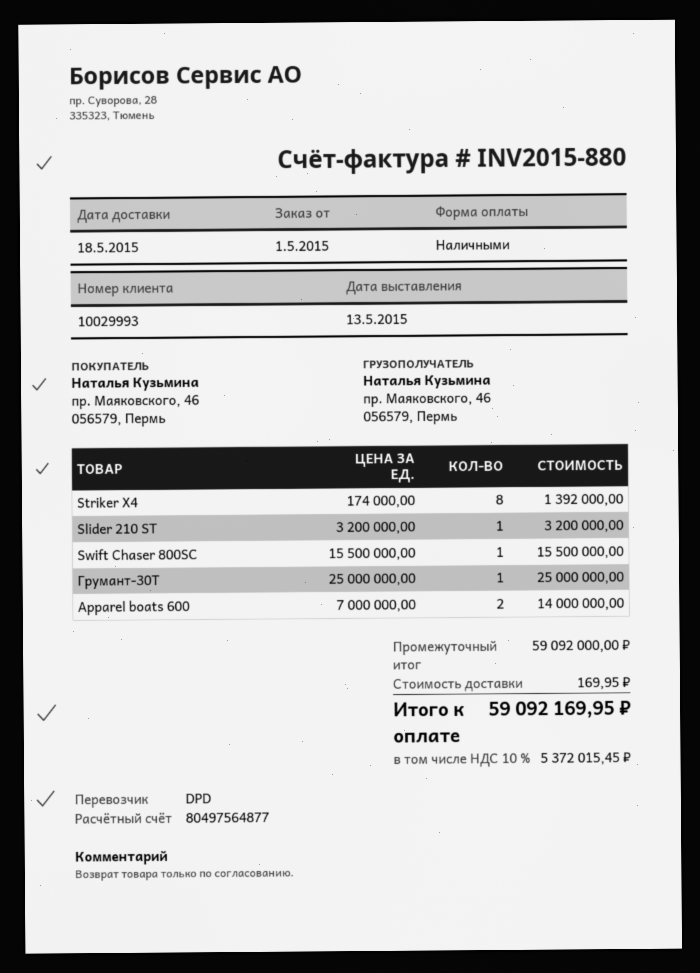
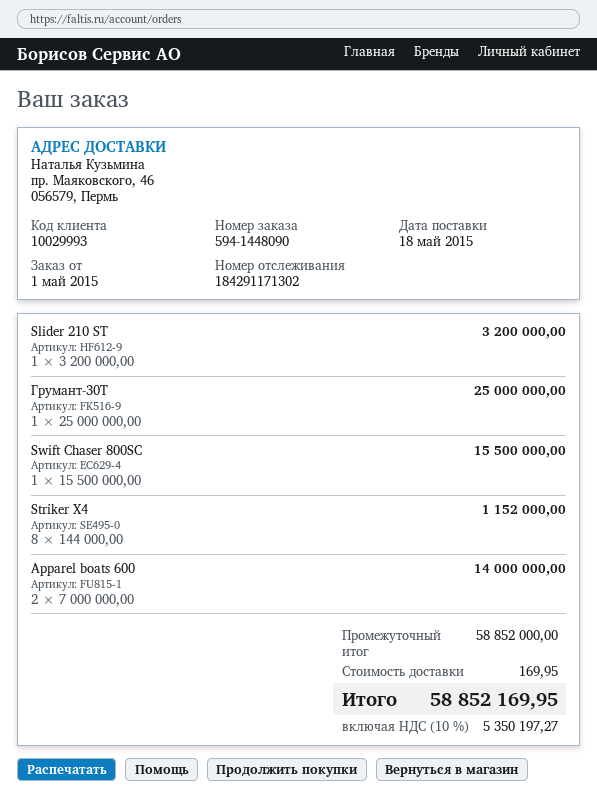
Striker X4: 8 x 174000.00 = 1392000.00 -> 8 x 144000.00 = 1152000.00
subtotal: 59092000.00 -> 58852000.00
tax: 10% = 5372015.45 -> 10% = 5350197.27
total: 59092169.95 -> 58852169.95

